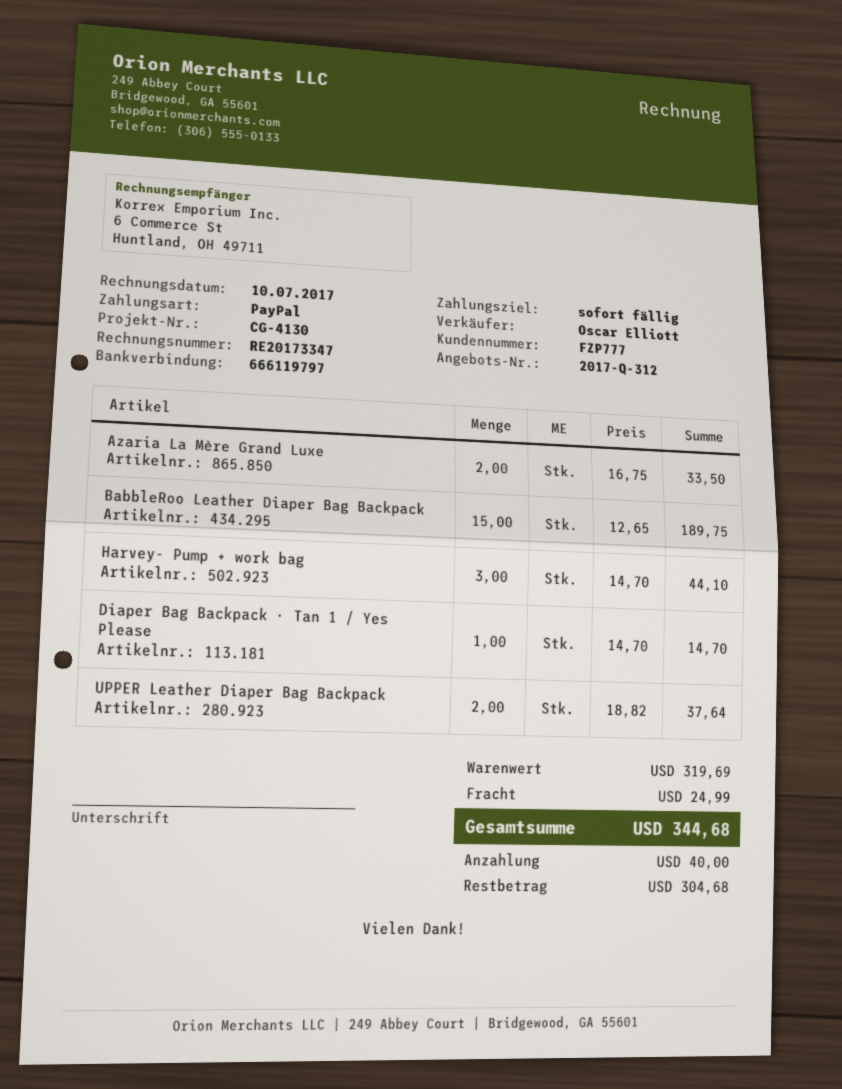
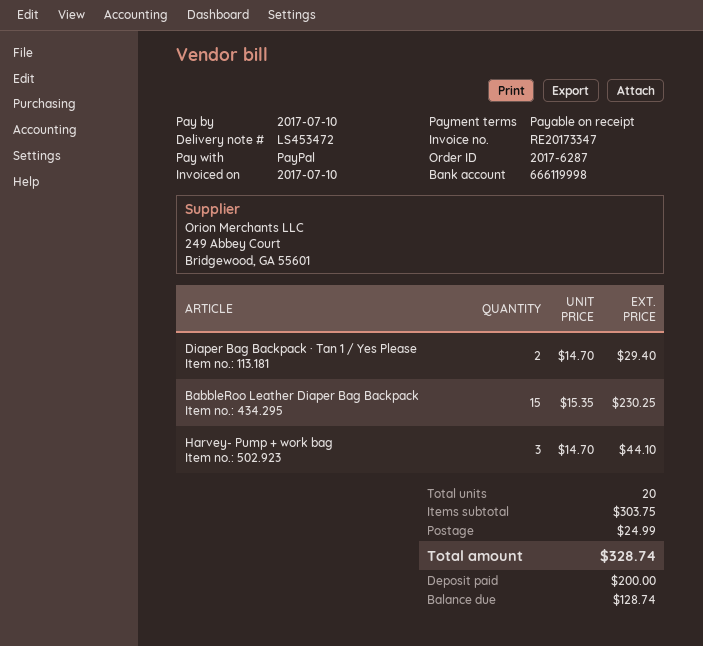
bank account: 666119797 -> 666119998
Azaria La Mère Grand Luxe: 2 x 16.75 = 33.50 -> none
BabbleRoo Leather Diaper Bag Backpack: 15 x 12.65 = 189.75 -> 15 x 15.35 = 230.25
Diaper Bag Backpack · Tan 1 / Yes Please: 1 x 14.70 = 14.70 -> 2 x 14.70 = 29.40
UPPER Leather Diaper Bag Backpack: 2 x 18.82 = 37.64 -> none
subtotal: 319.69 -> 303.75
total: 344.68 -> 328.74
deposit: 40.00 -> 200.00
balance: 304.68 -> 128.74

